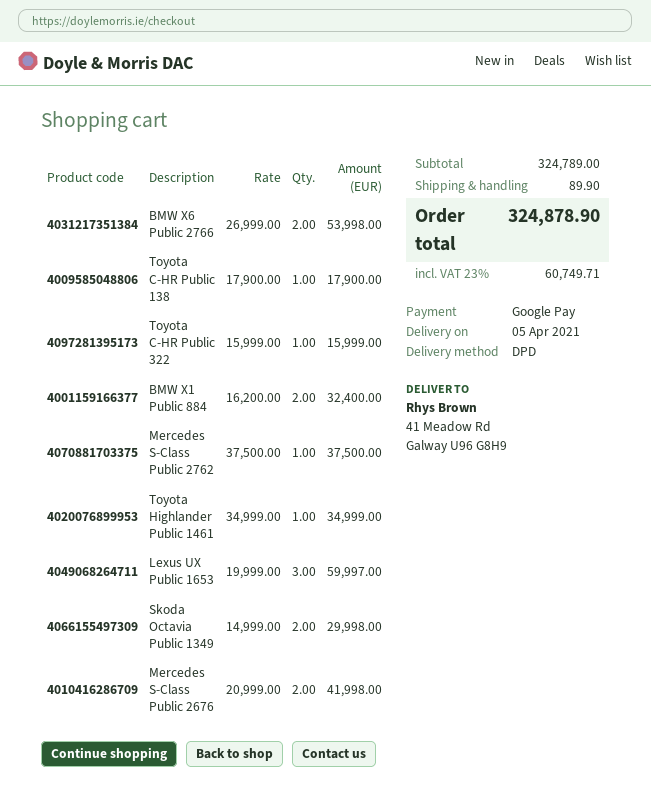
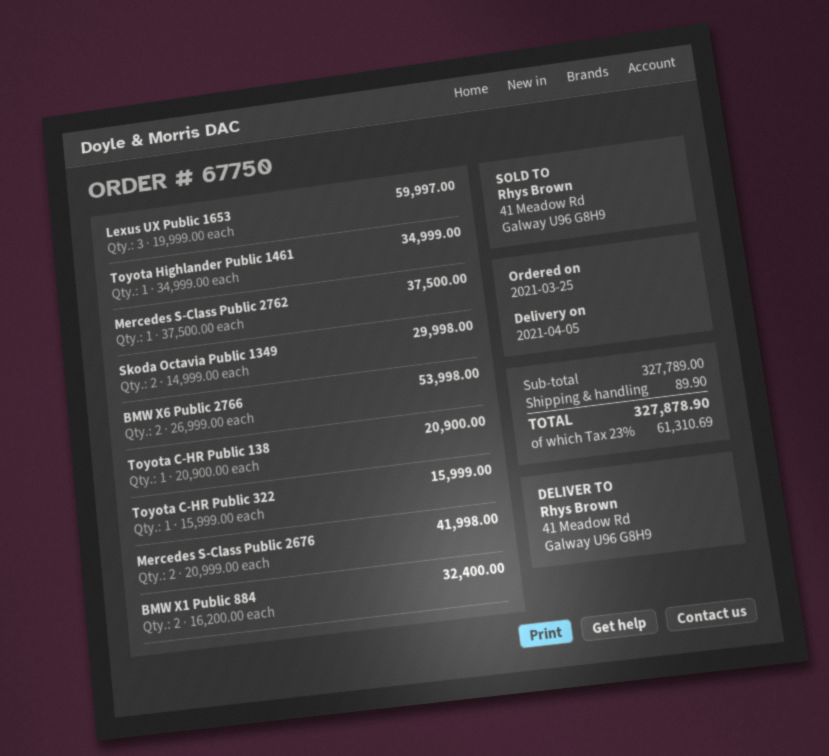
Toyota C-HR Public 138: 1 x 17900.00 = 17900.00 -> 1 x 20900.00 = 20900.00
subtotal: 324789.00 -> 327789.00
tax: 23% = 60749.71 -> 23% = 61310.69
total: 324878.90 -> 327878.90

